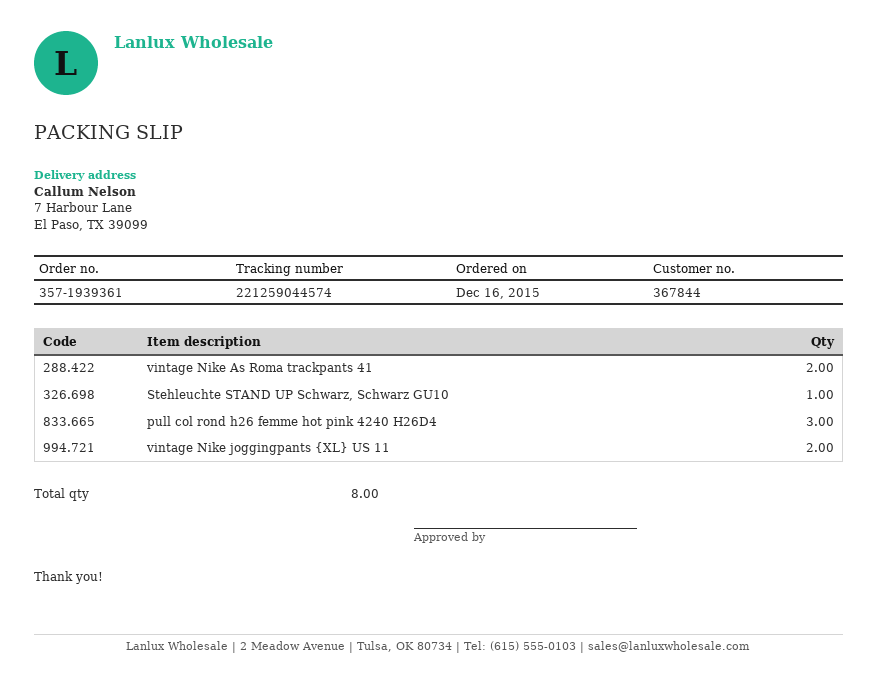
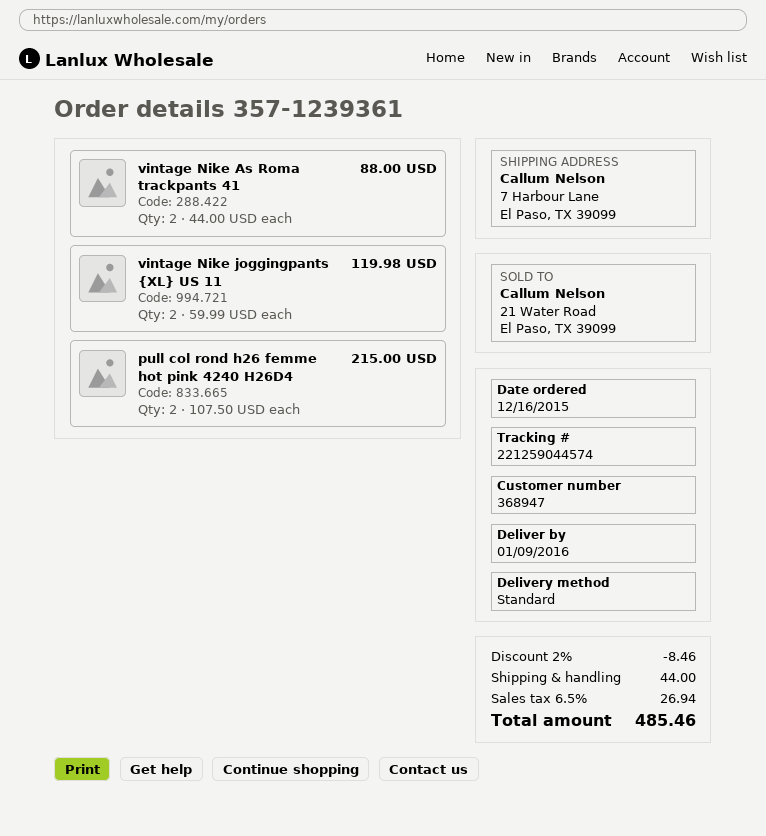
order number: 357-1939361 -> 357-1239361
customer number: 367844 -> 368947
Stehleuchte STAND UP Schwarz, Schwarz GU10: 1 -> none
pull col rond h26 femme hot pink 4240 H26D4: 3 -> 2

